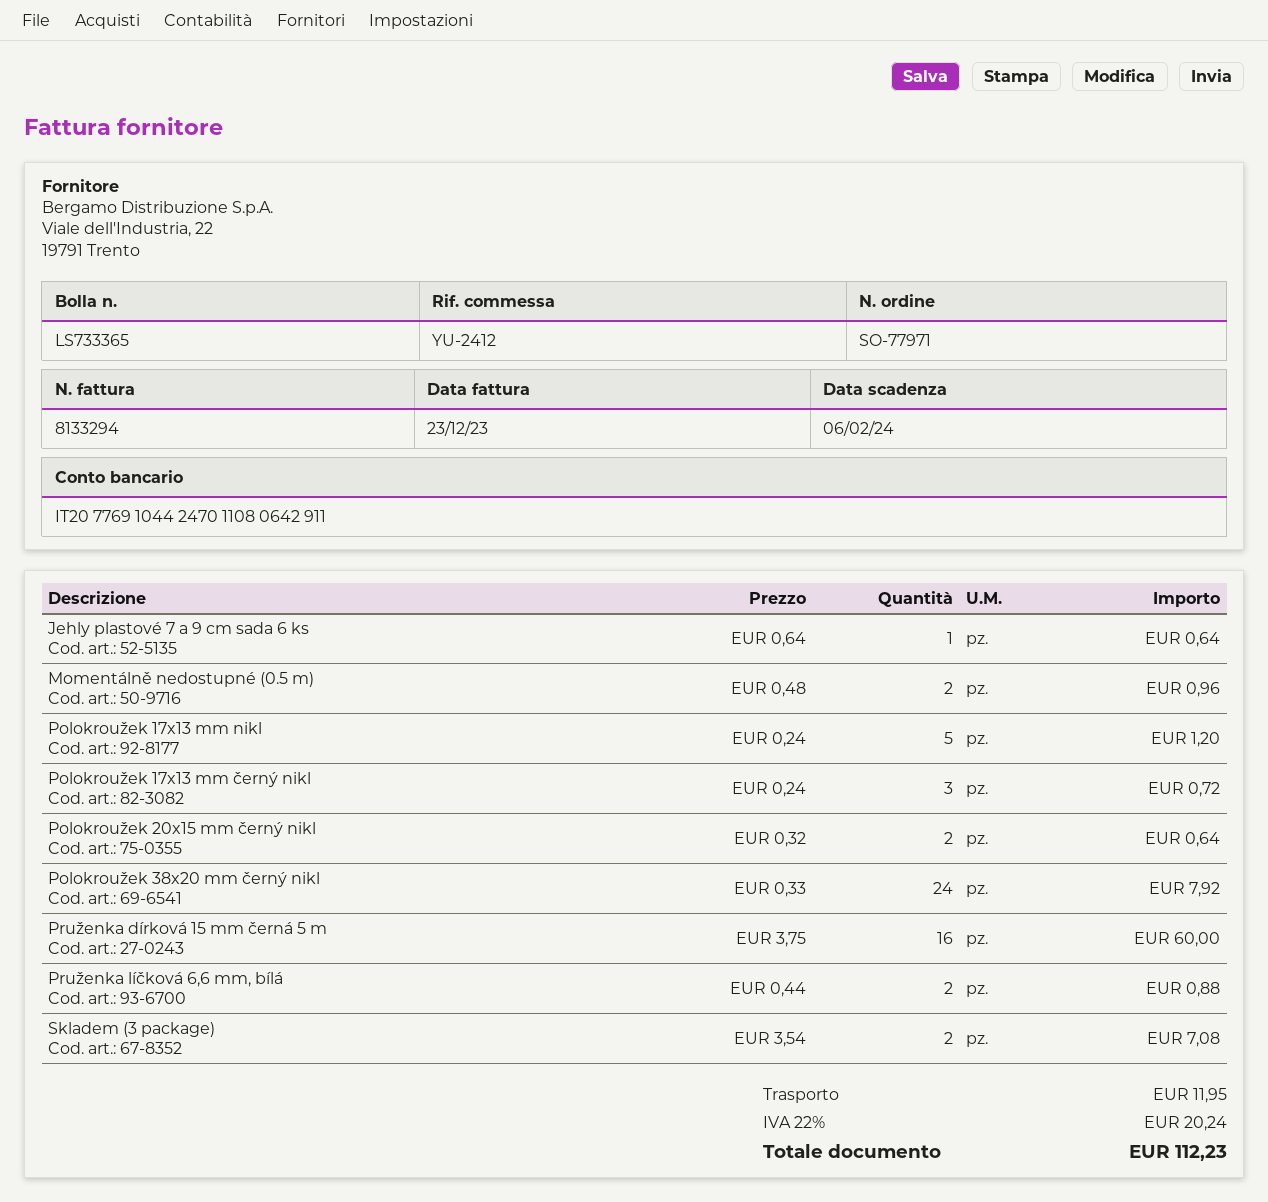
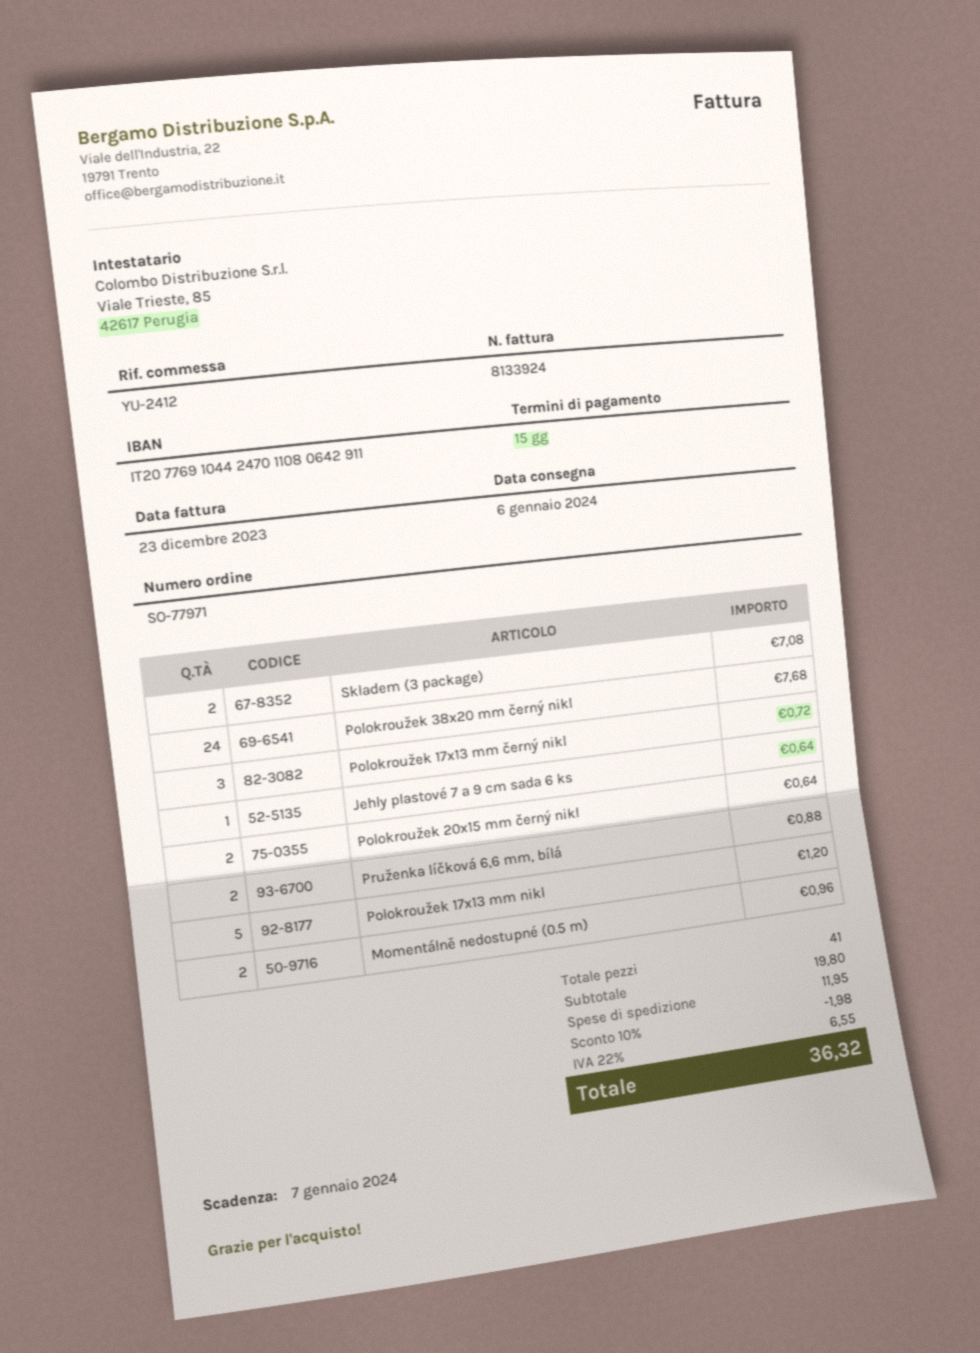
invoice number: 8133294 -> 8133924
due date: 2024-02-06 -> 2024-01-07
Polokroužek 38x20 mm černý nikl: 24 for 7.92 -> 24 for 7.68
Pruženka dírková 15 mm černá 5 m: 16 for 60.00 -> none
discount: none -> 10% = 1.98
tax: 22% = 20.24 -> 22% = 6.55
total: 112.23 -> 36.32

